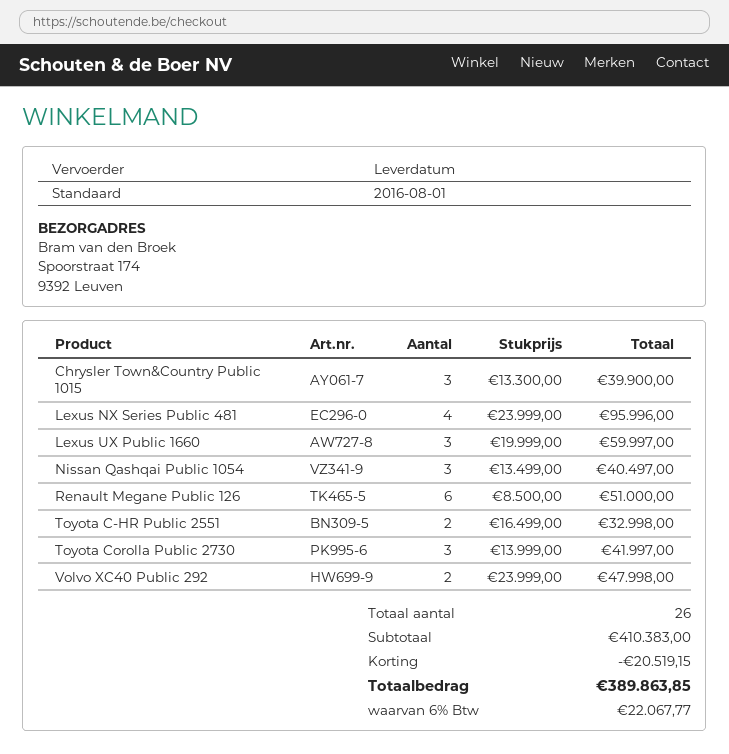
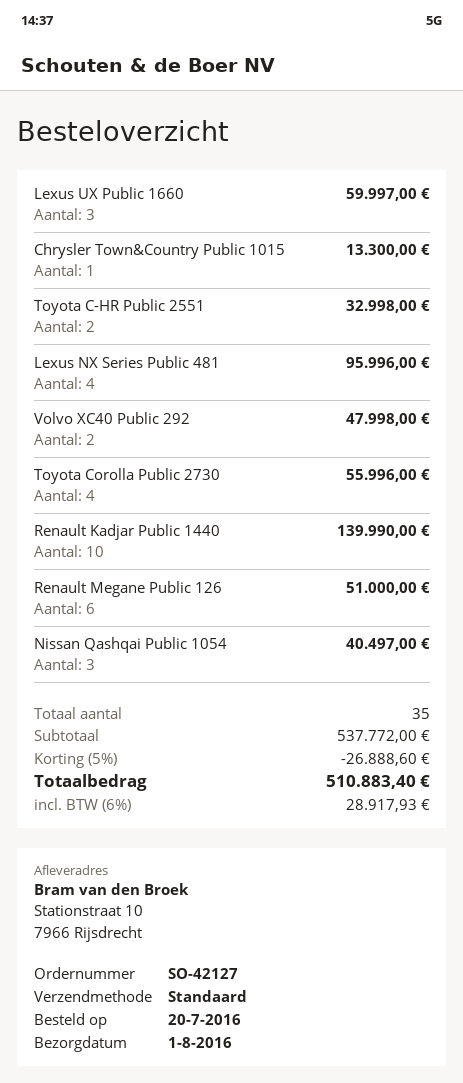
ship to: Spoorstraat 174, 9392 Leuven -> Stationstraat 10, 7966 Rijsdrecht
Chrysler Town&Country Public 1015: 3 for 39900.00 -> 1 for 13300.00
Toyota Corolla Public 2730: 3 for 41997.00 -> 4 for 55996.00
Renault Kadjar Public 1440: none -> 10 for 139990.00
total quantity: 26 -> 35
subtotal: 410383.00 -> 537772.00
discount: 20519.15 -> 26888.60
tax: 6% = 22067.77 -> 6% = 28917.93
total: 389863.85 -> 510883.40

